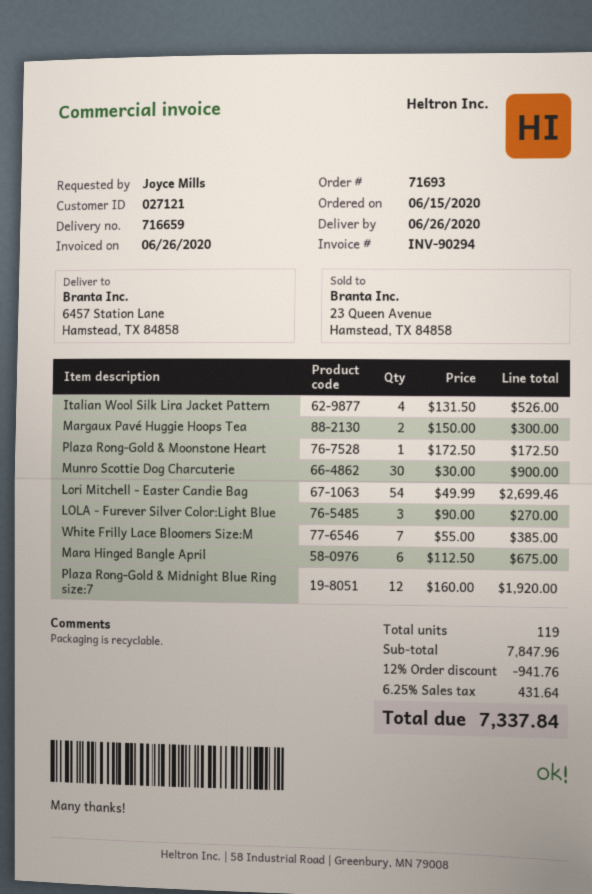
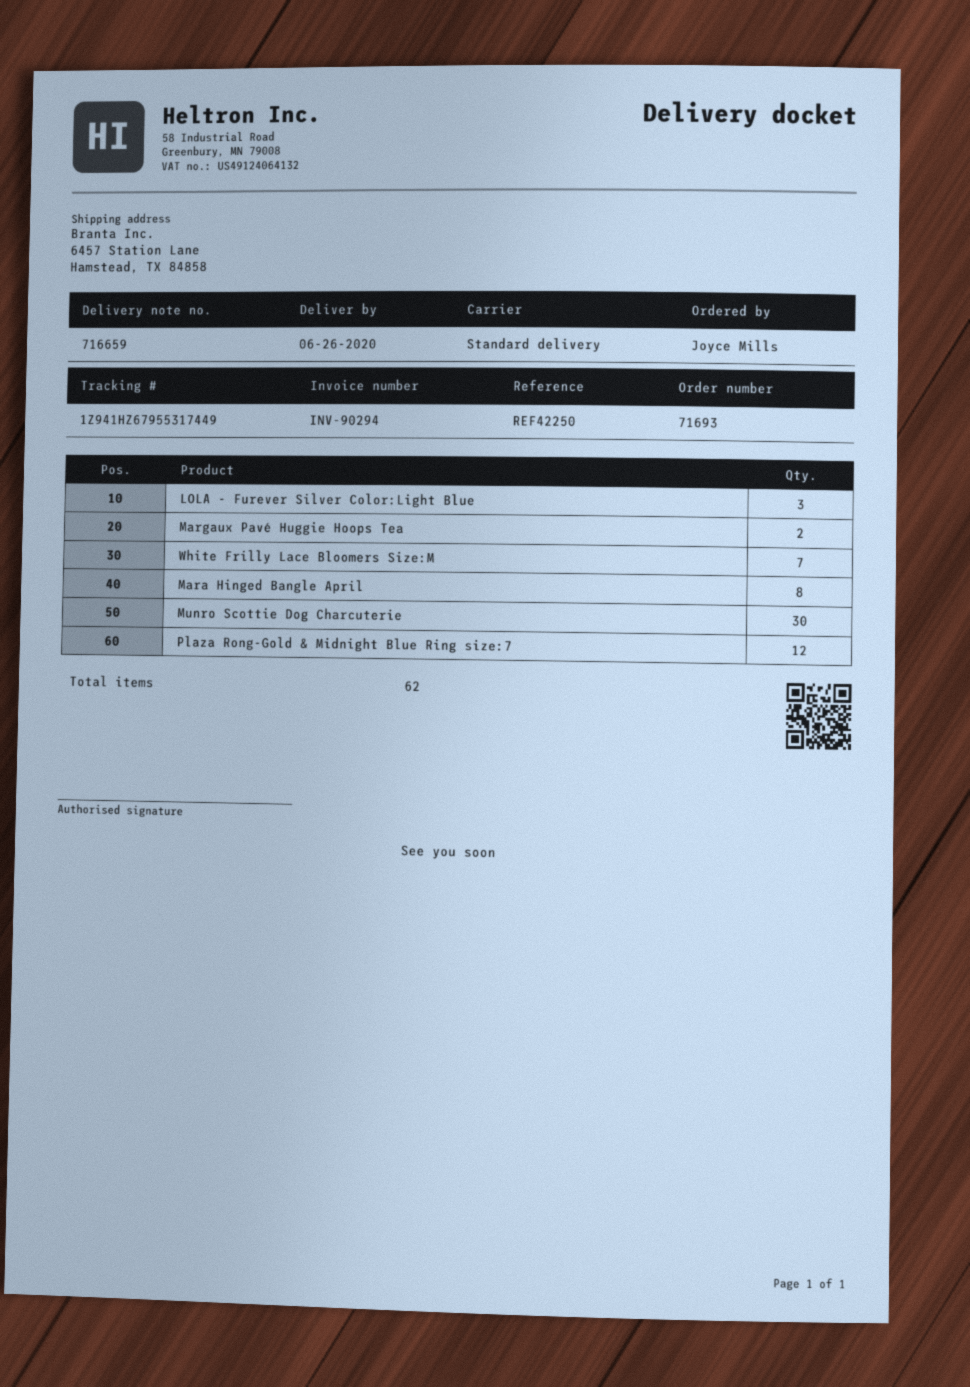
Italian Wool Silk Lira Jacket Pattern: 4 -> none
Plaza Rong-Gold & Moonstone Heart: 1 -> none
Lori Mitchell - Easter Candie Bag: 54 -> none
Mara Hinged Bangle April: 6 -> 8
total quantity: 119 -> 62

